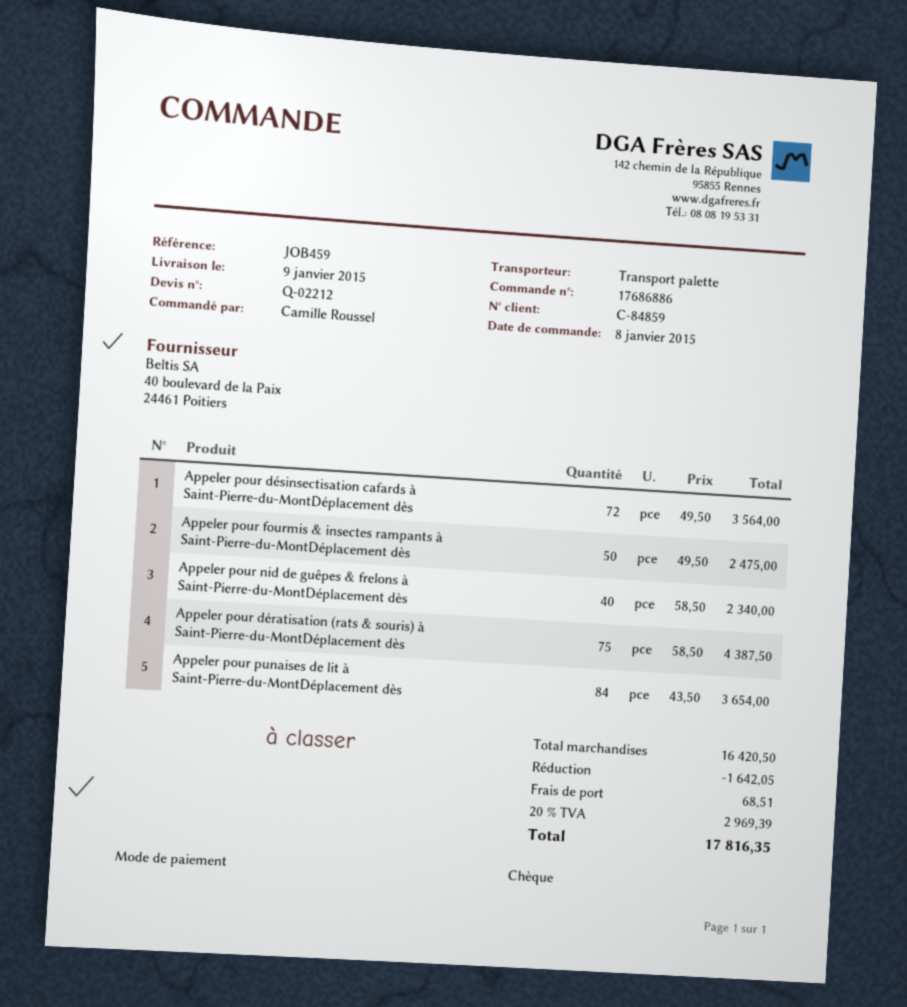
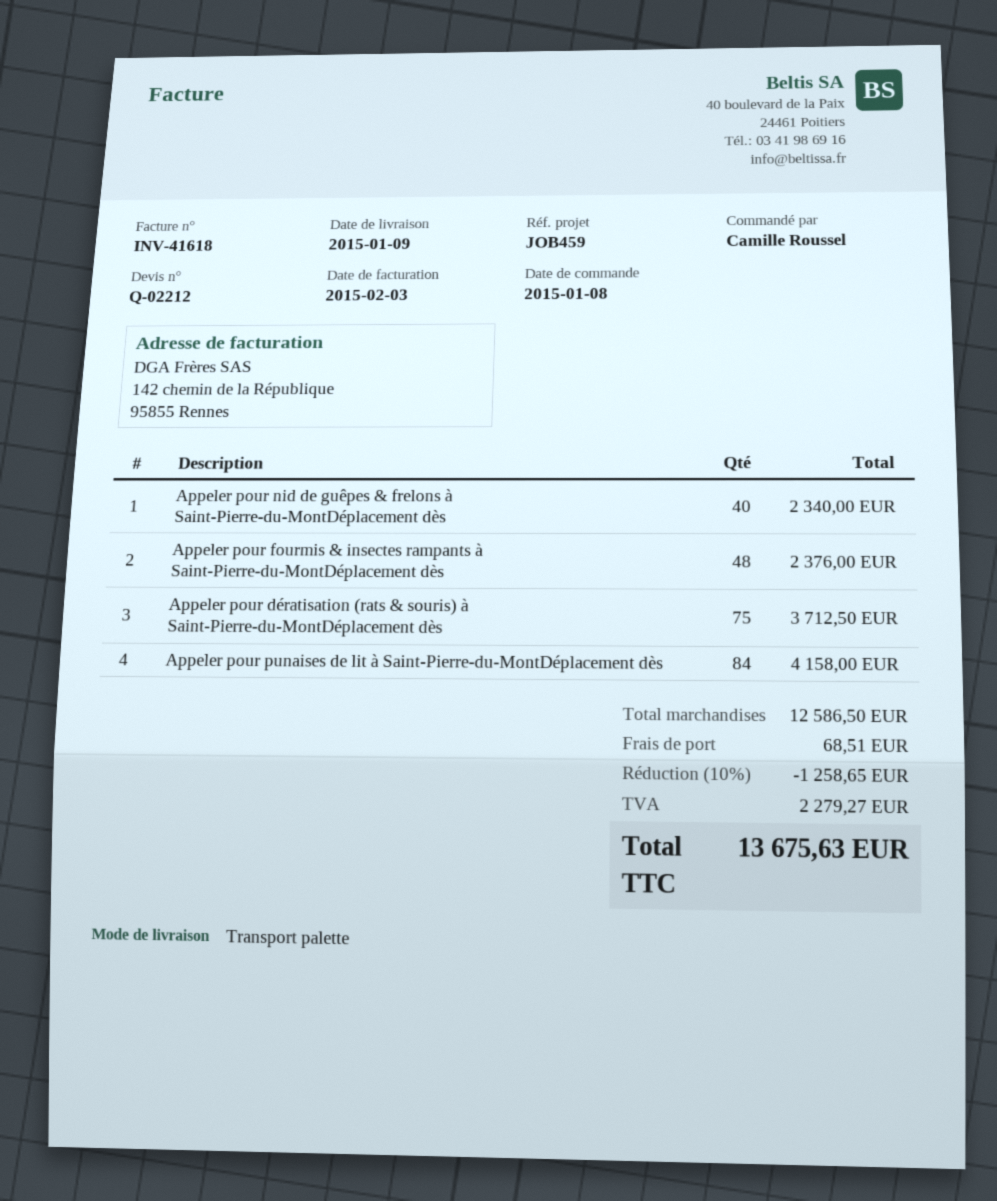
Appeler pour désinsectisation cafards à Saint-Pierre-du-MontDéplacement dès: 72 for 3564.00 -> none
Appeler pour fourmis & insectes rampants à Saint-Pierre-du-MontDéplacement dès: 50 for 2475.00 -> 48 for 2376.00
Appeler pour dératisation (rats & souris) à Saint-Pierre-du-MontDéplacement dès: 75 for 4387.50 -> 75 for 3712.50
Appeler pour punaises de lit à Saint-Pierre-du-MontDéplacement dès: 84 for 3654.00 -> 84 for 4158.00
subtotal: 16420.50 -> 12586.50
discount: 1642.05 -> 1258.65
tax: 2969.39 -> 2279.27
total: 17816.35 -> 13675.63

